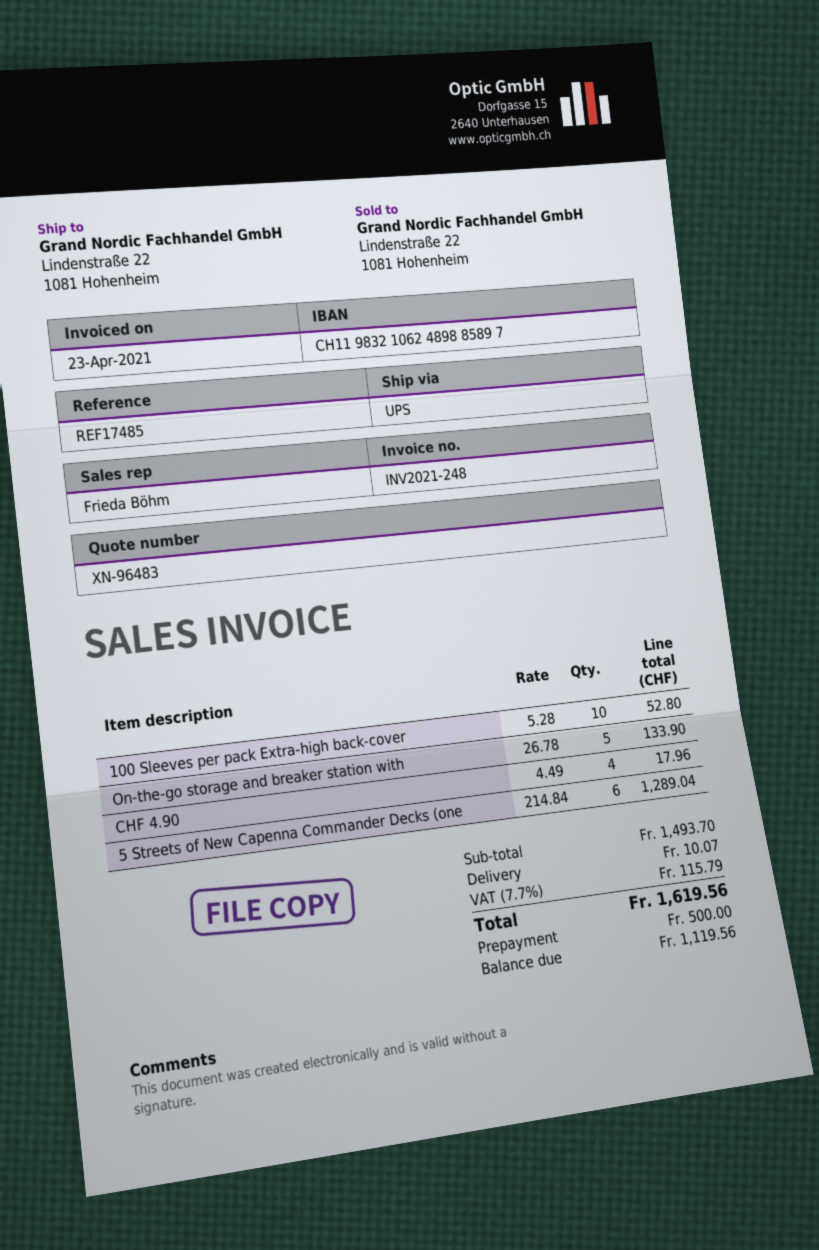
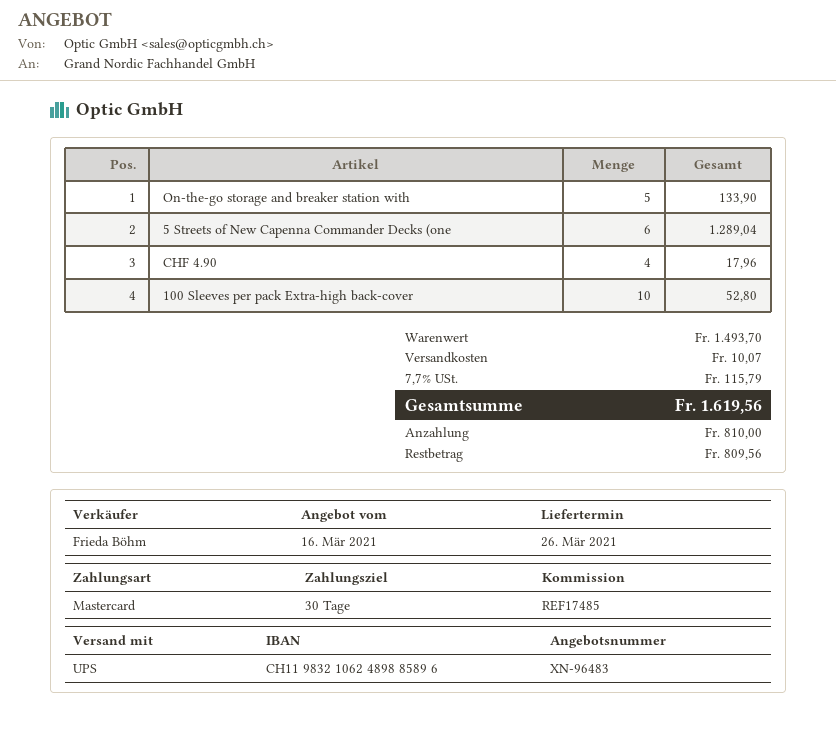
bank account: CH1198321062489885897 -> CH1198321062489885896
deposit: 500.00 -> 810.00
balance: 1119.56 -> 809.56

